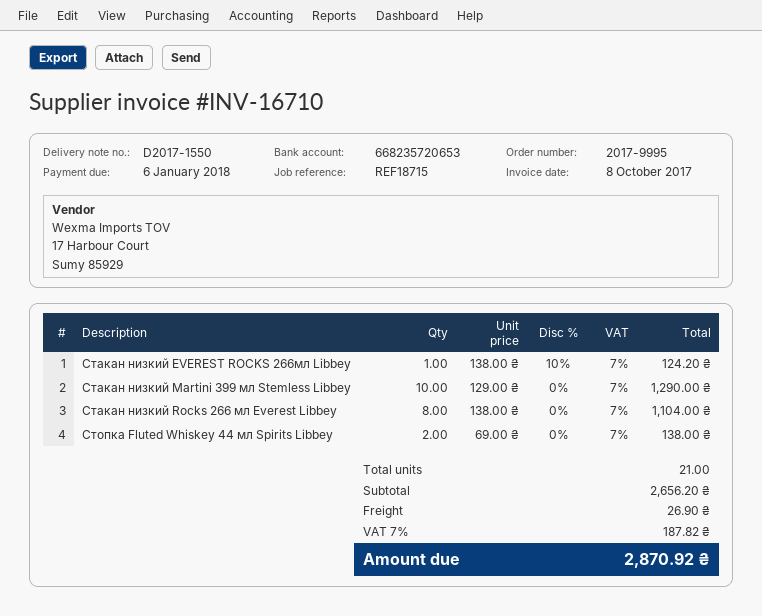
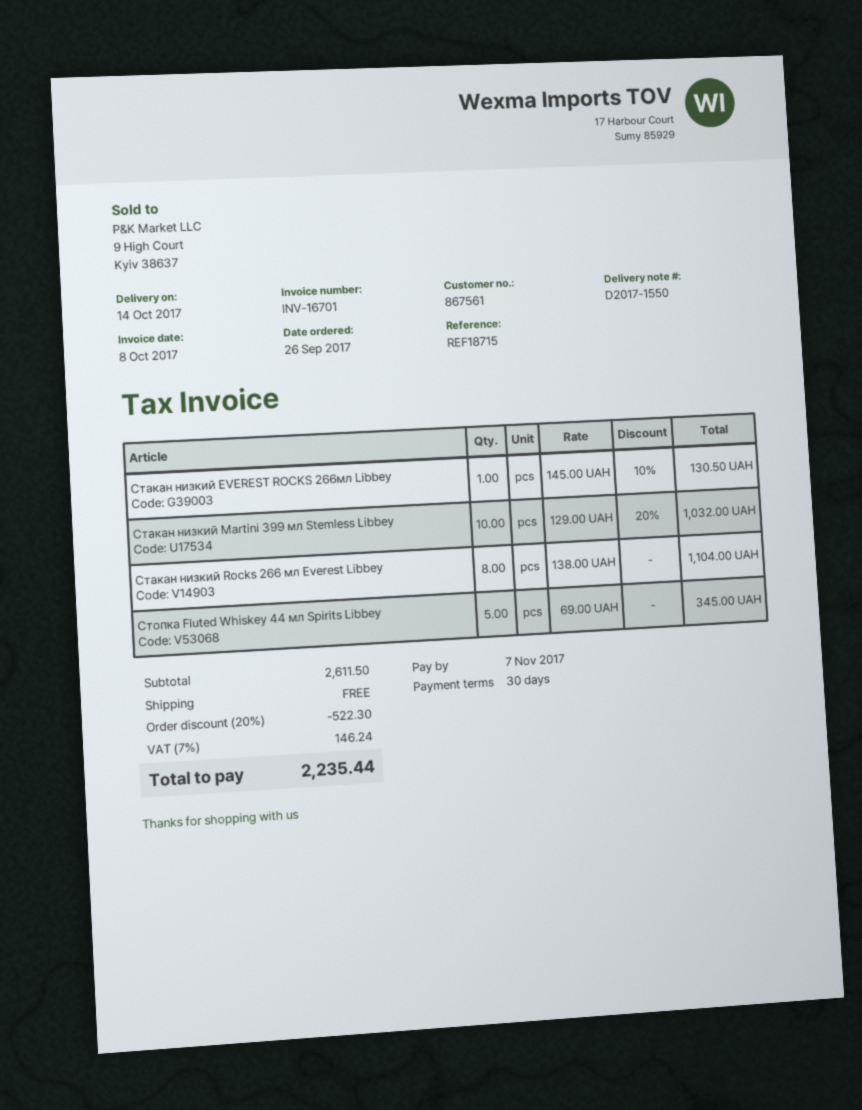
invoice number: INV-16710 -> INV-16701
due date: 2018-01-06 -> 2017-11-07
Стакан низкий EVEREST ROCKS 266мл Libbey: 1 x 138.00 - 10% = 124.20 -> 1 x 145.00 - 10% = 130.50
Стакан низкий Martini 399 мл Stemless Libbey: 10 x 129.00 = 1290.00 -> 10 x 129.00 - 20% = 1032.00
Стопка Fluted Whiskey 44 мл Spirits Libbey: 2 x 69.00 = 138.00 -> 5 x 69.00 = 345.00
subtotal: 2656.20 -> 2611.50
discount: none -> 20% = 522.30
shipping: 26.90 -> 0.00
tax: 7% = 187.82 -> 7% = 146.24
total: 2870.92 -> 2235.44

